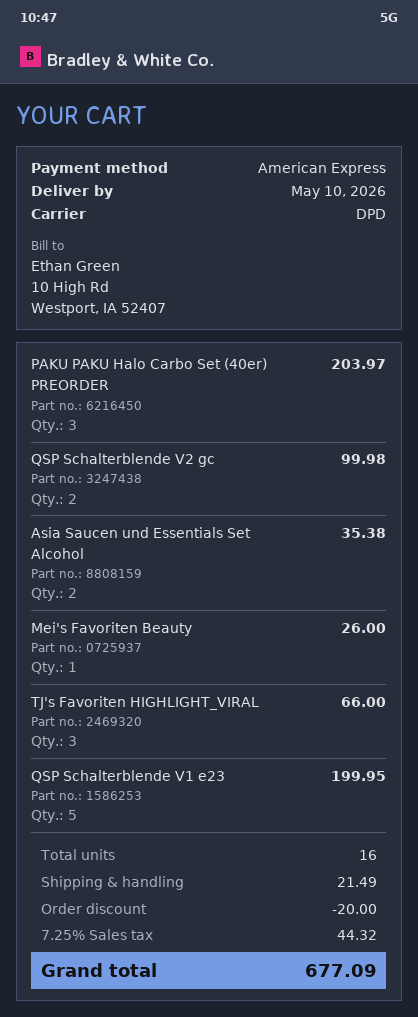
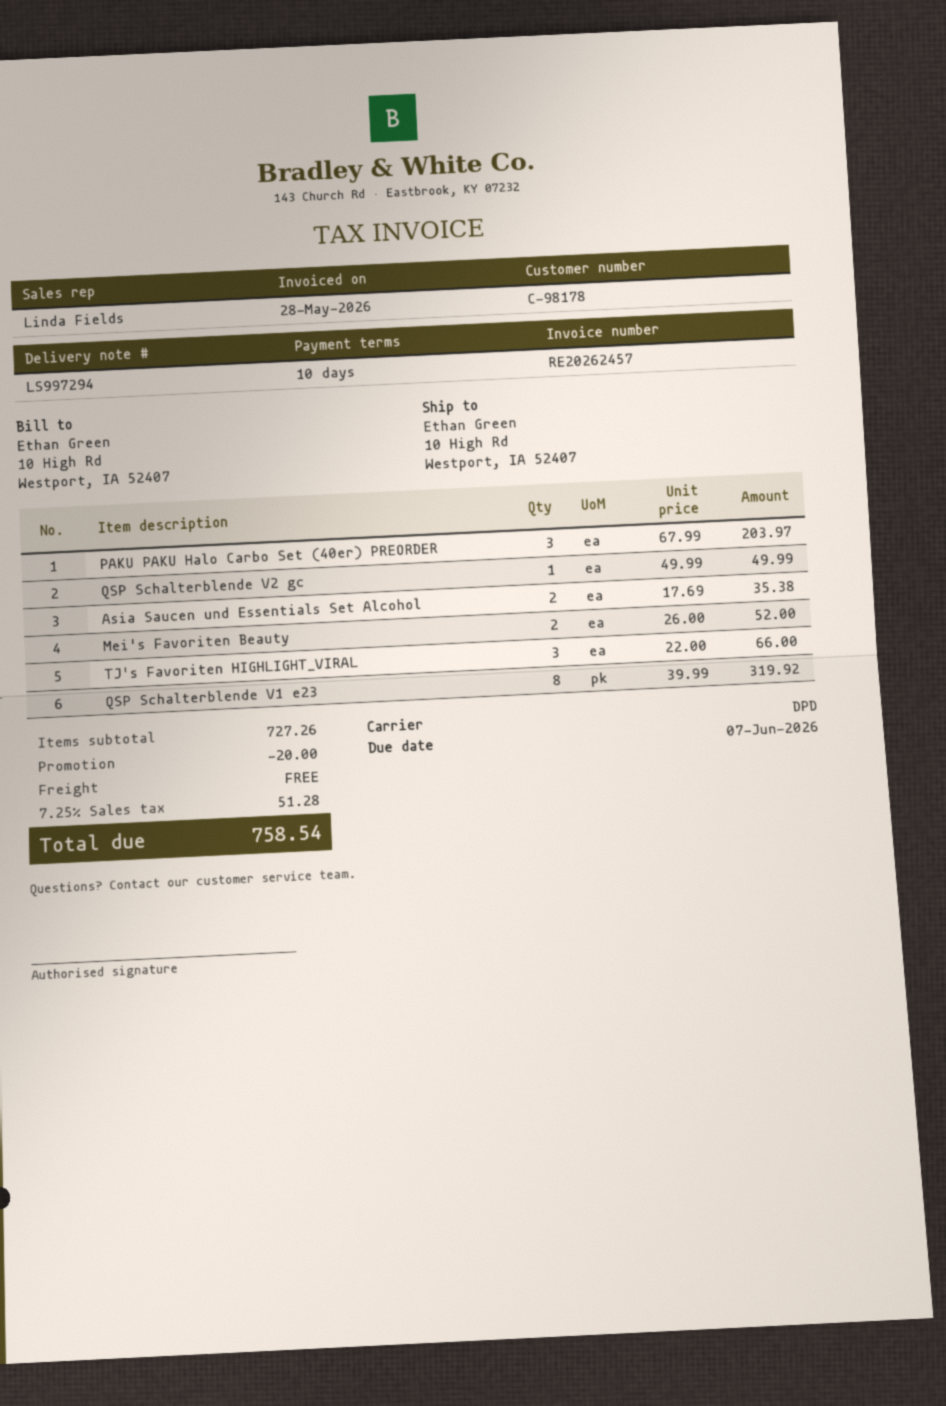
QSP Schalterblende V2 gc: 2 for 99.98 -> 1 for 49.99
Mei's Favoriten Beauty: 1 for 26.00 -> 2 for 52.00
QSP Schalterblende V1 e23: 5 for 199.95 -> 8 for 319.92
shipping: 21.49 -> 0.00
tax: 7.25% = 44.32 -> 7.25% = 51.28
total: 677.09 -> 758.54

